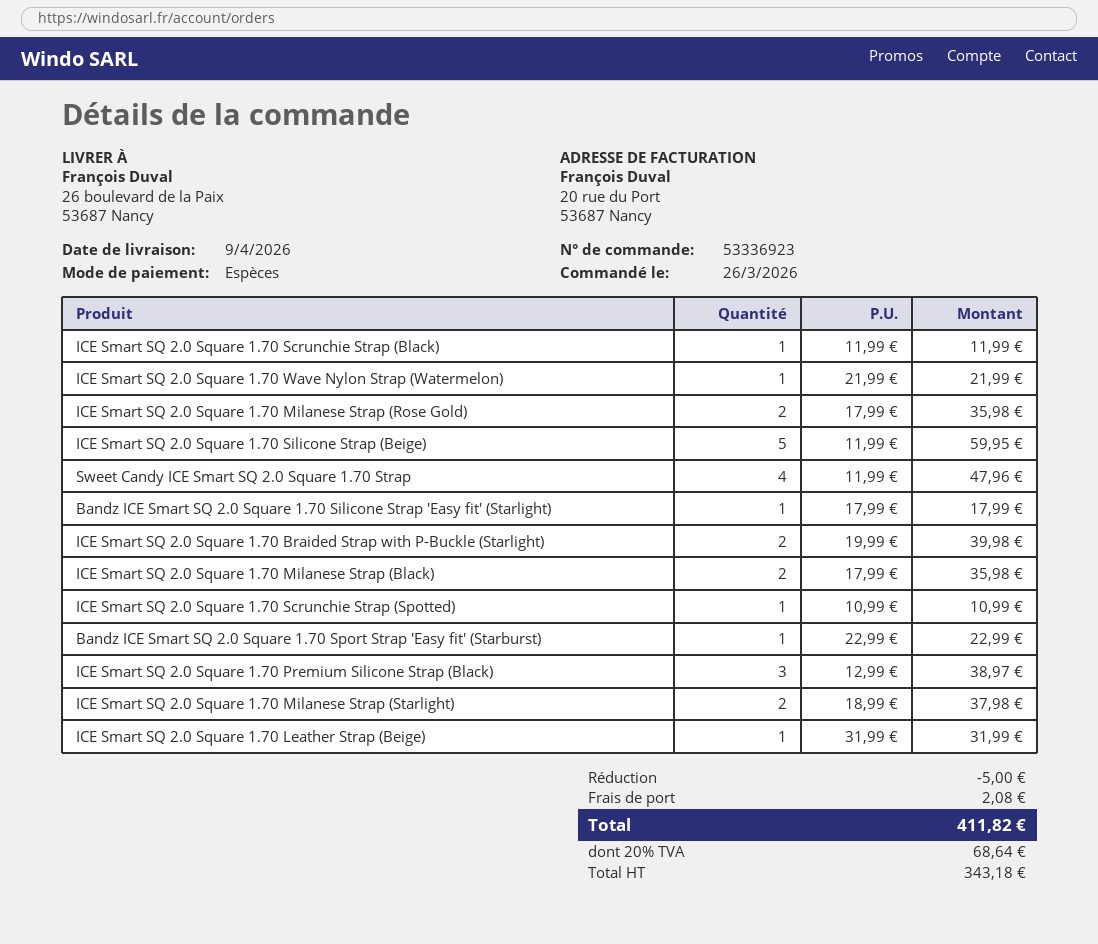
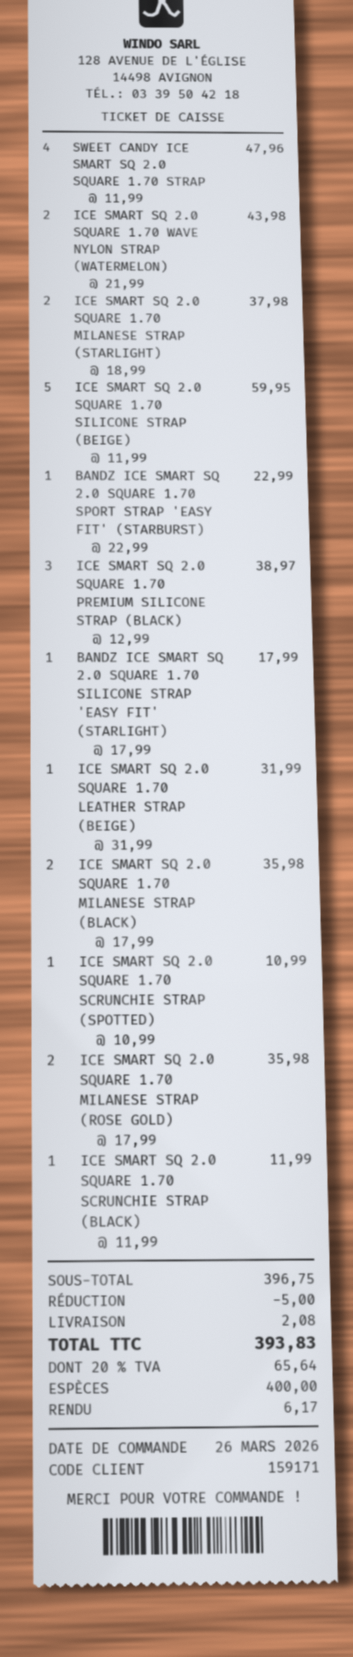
ICE Smart SQ 2.0 Square 1.70 Wave Nylon Strap (Watermelon): 1 x 21.99 = 21.99 -> 2 x 21.99 = 43.98
ICE Smart SQ 2.0 Square 1.70 Braided Strap with P-Buckle (Starlight): 2 x 19.99 = 39.98 -> none
tax: 20% = 68.64 -> 20% = 65.64
total: 411.82 -> 393.83

